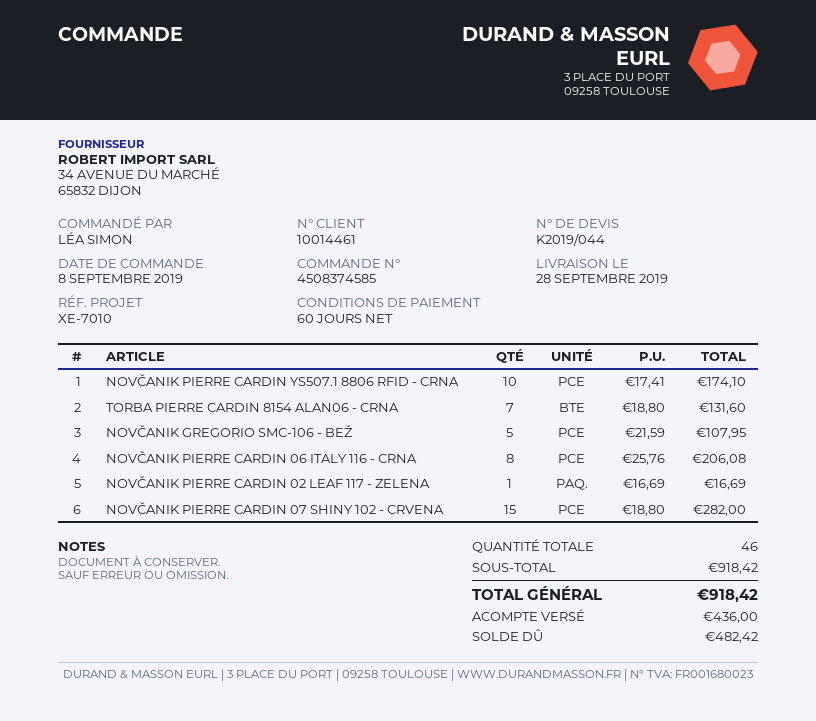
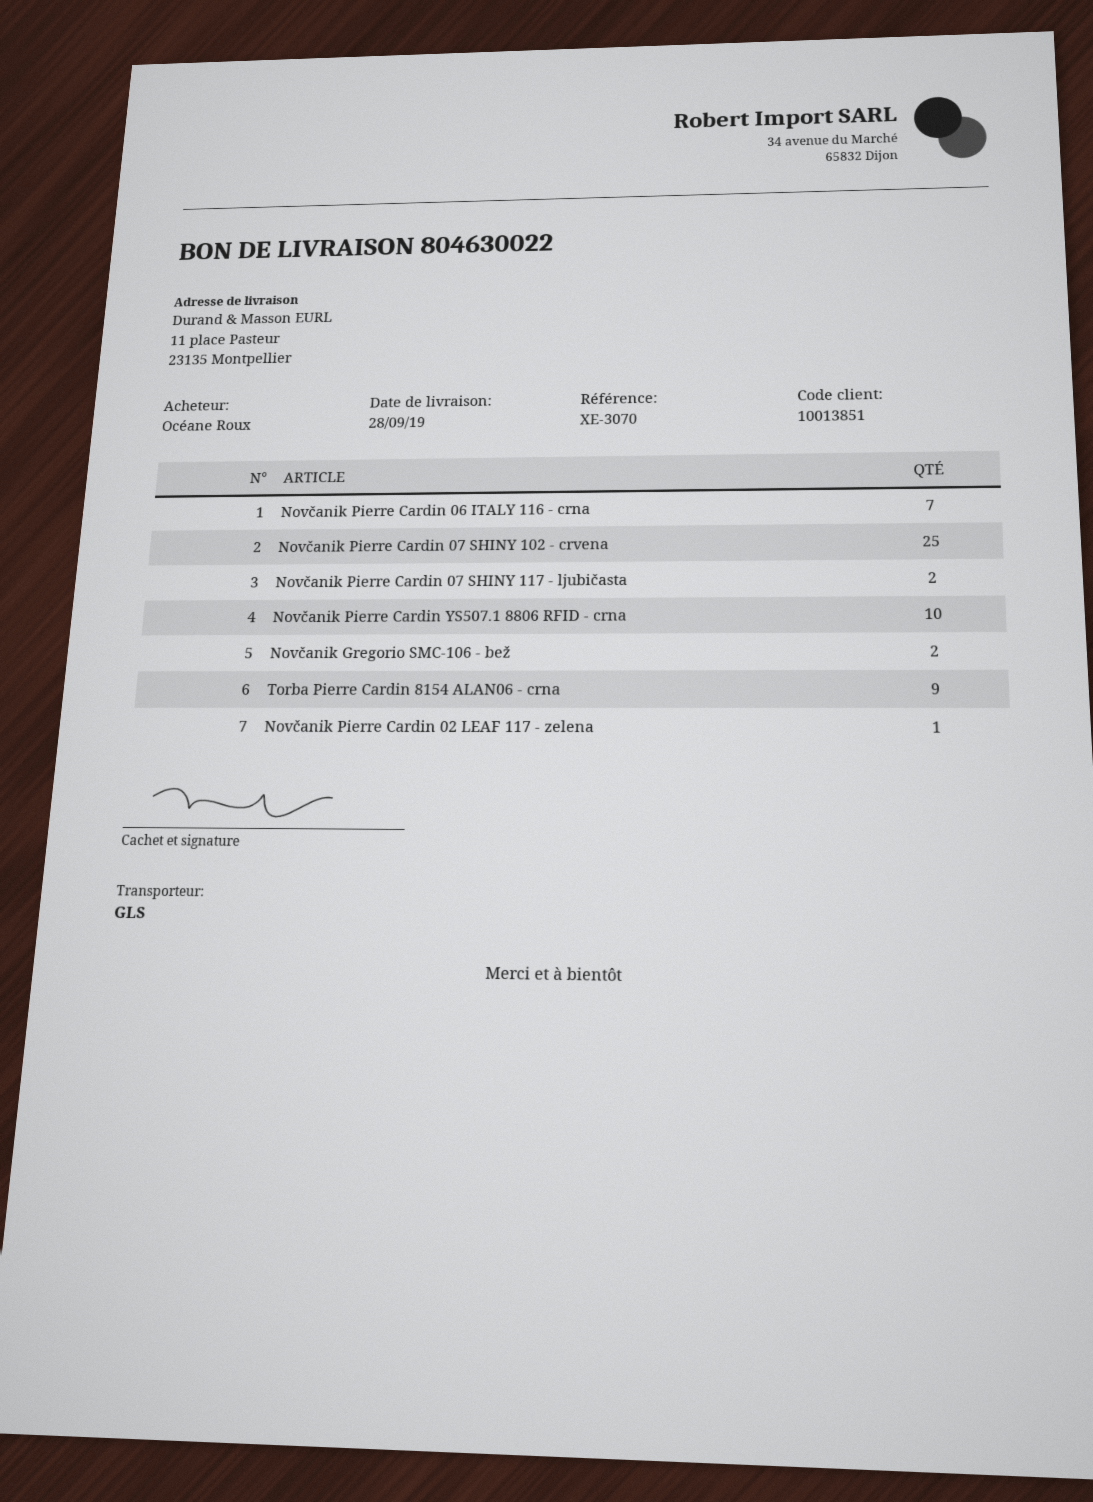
customer number: 10014461 -> 10013851
reference: XE-7010 -> XE-3070
ordered by: LÉA SIMON -> Océane Roux
TORBA PIERRE CARDIN 8154 ALAN06 - CRNA: 7 -> 9
NOVČANIK GREGORIO SMC-106 - BEŽ: 5 -> 2
NOVČANIK PIERRE CARDIN 06 ITALY 116 - CRNA: 8 -> 7
NOVČANIK PIERRE CARDIN 07 SHINY 102 - CRVENA: 15 -> 25
Novčanik Pierre Cardin 07 SHINY 117 - ljubičasta: none -> 2

